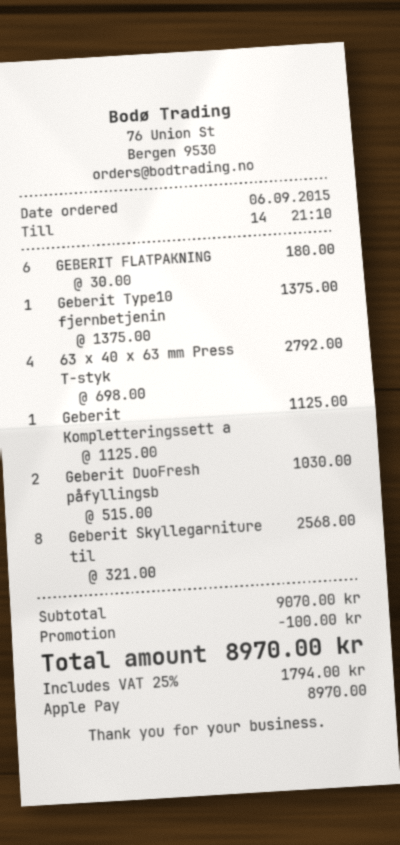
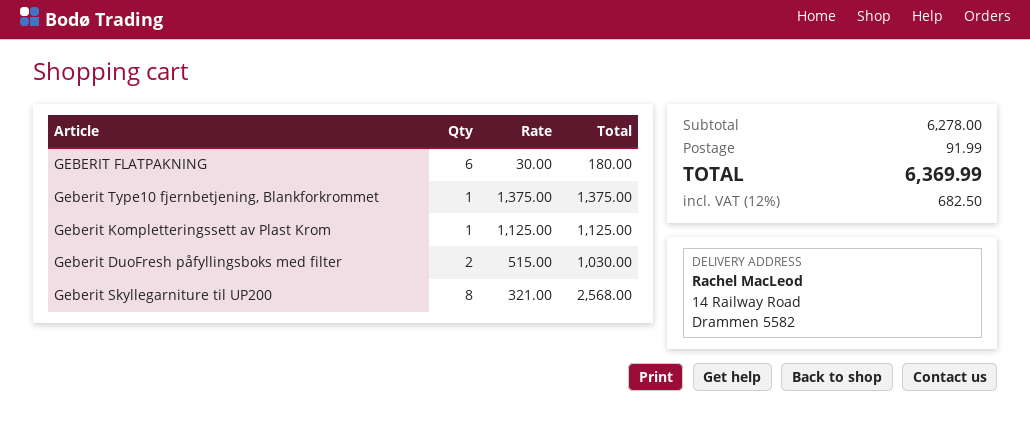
63 x 40 x 63 mm Press T-styk: 4 x 698.00 = 2792.00 -> none
subtotal: 9070.00 -> 6278.00
discount: 100.00 -> none
shipping: none -> 91.99
tax: 25% = 1794.00 -> 12% = 682.50
total: 8970.00 -> 6369.99

